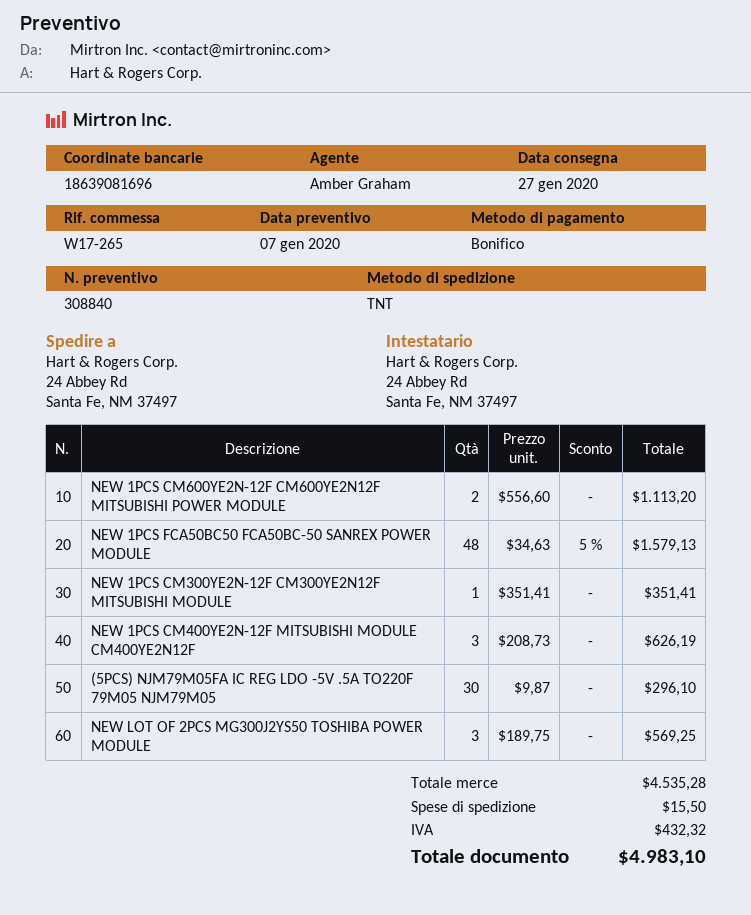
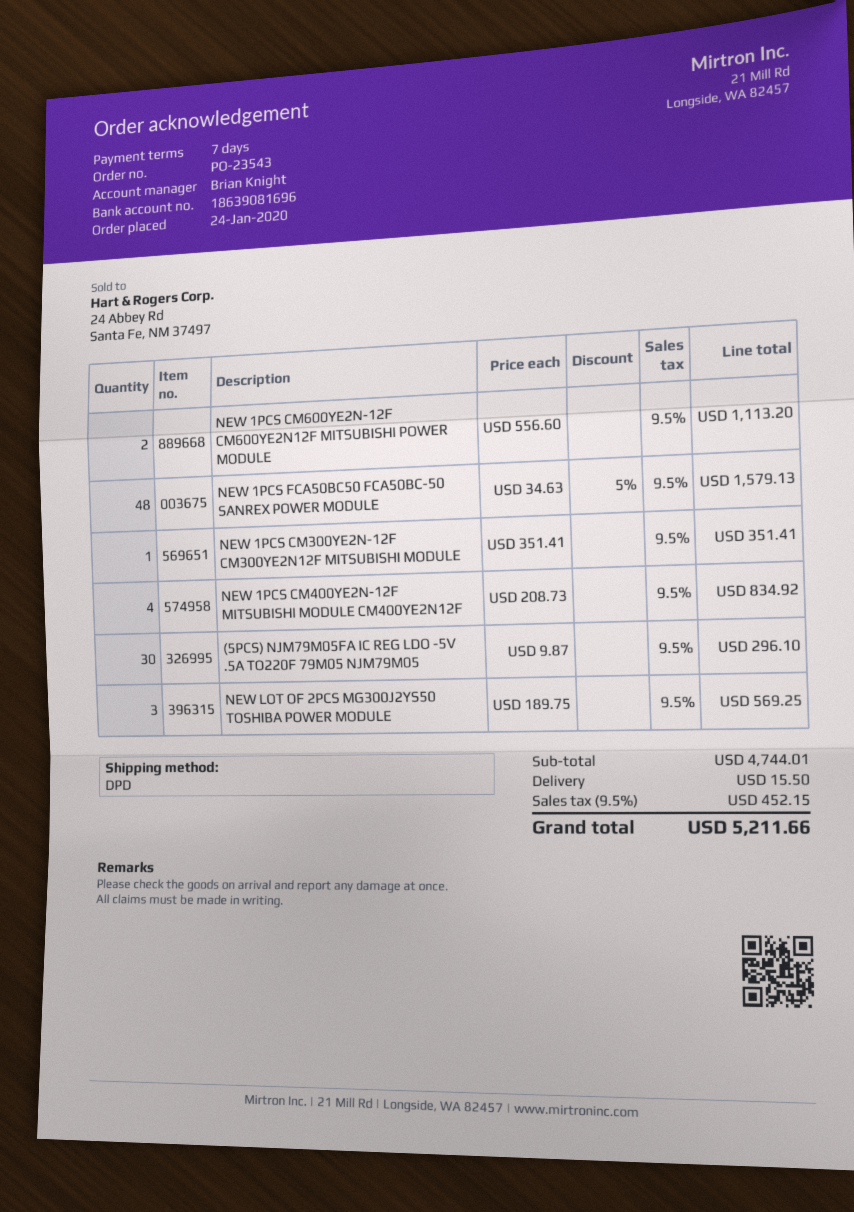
sales rep: Amber Graham -> Brian Knight
shipping method: TNT -> DPD
NEW 1PCS CM400YE2N-12F MITSUBISHI MODULE CM400YE2N12F: 3 x 208.73 = 626.19 -> 4 x 208.73 = 834.92
subtotal: 4535.28 -> 4744.01
tax: 432.32 -> 452.15
total: 4983.10 -> 5211.66

